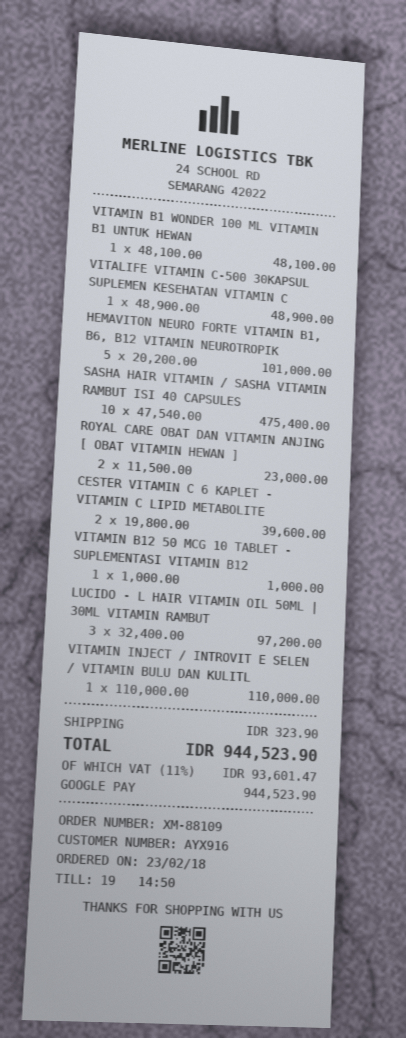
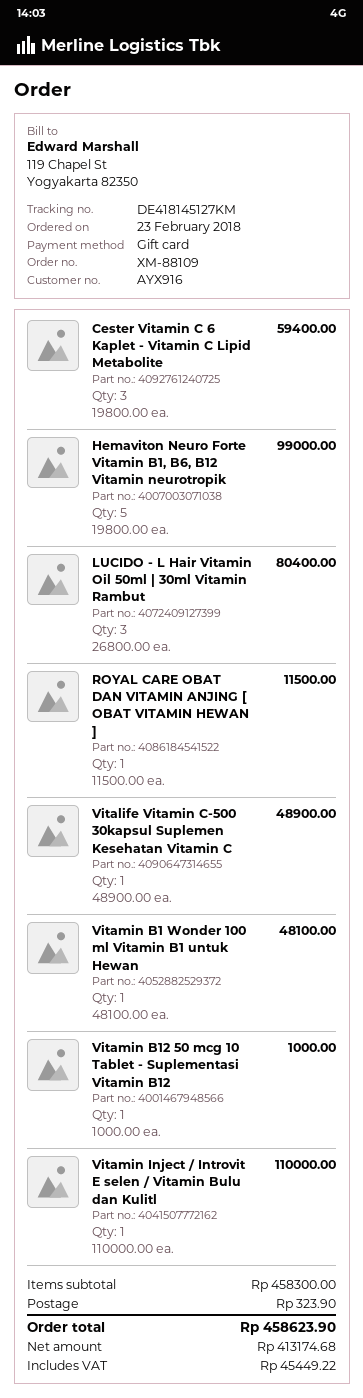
payment method: Google Pay -> gift card
HEMAVITON NEURO FORTE VITAMIN B1, B6, B12 VITAMIN NEUROTROPIK: 5 x 20200.00 = 101000.00 -> 5 x 19800.00 = 99000.00
SASHA HAIR VITAMIN / SASHA VITAMIN RAMBUT ISI 40 CAPSULES: 10 x 47540.00 = 475400.00 -> none
ROYAL CARE OBAT DAN VITAMIN ANJING [ OBAT VITAMIN HEWAN ]: 2 x 11500.00 = 23000.00 -> 1 x 11500.00 = 11500.00
CESTER VITAMIN C 6 KAPLET - VITAMIN C LIPID METABOLITE: 2 x 19800.00 = 39600.00 -> 3 x 19800.00 = 59400.00
LUCIDO - L HAIR VITAMIN OIL 50ML | 30ML VITAMIN RAMBUT: 3 x 32400.00 = 97200.00 -> 3 x 26800.00 = 80400.00
tax: 93601.47 -> 45449.22
total: 944523.90 -> 458623.90

